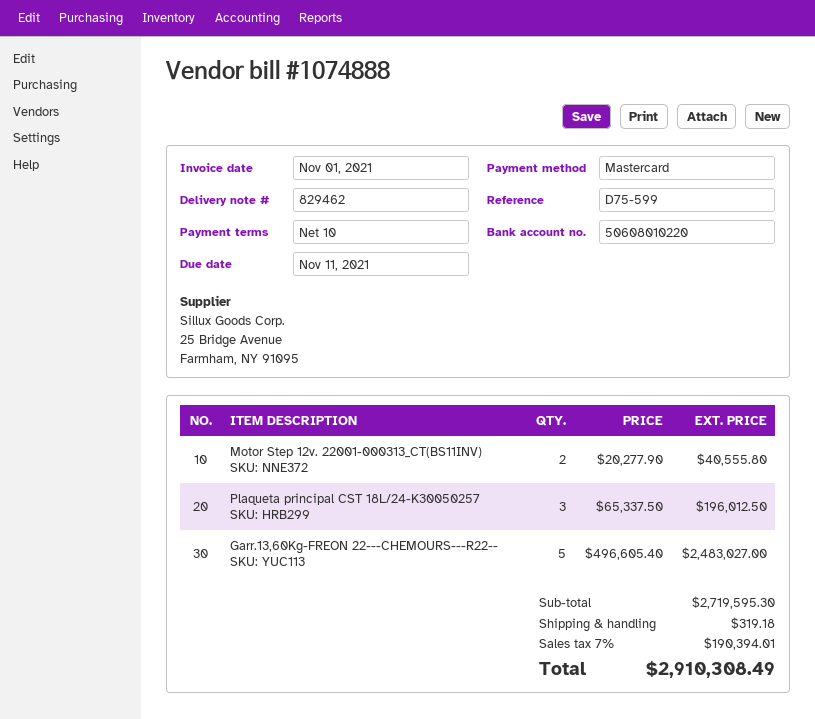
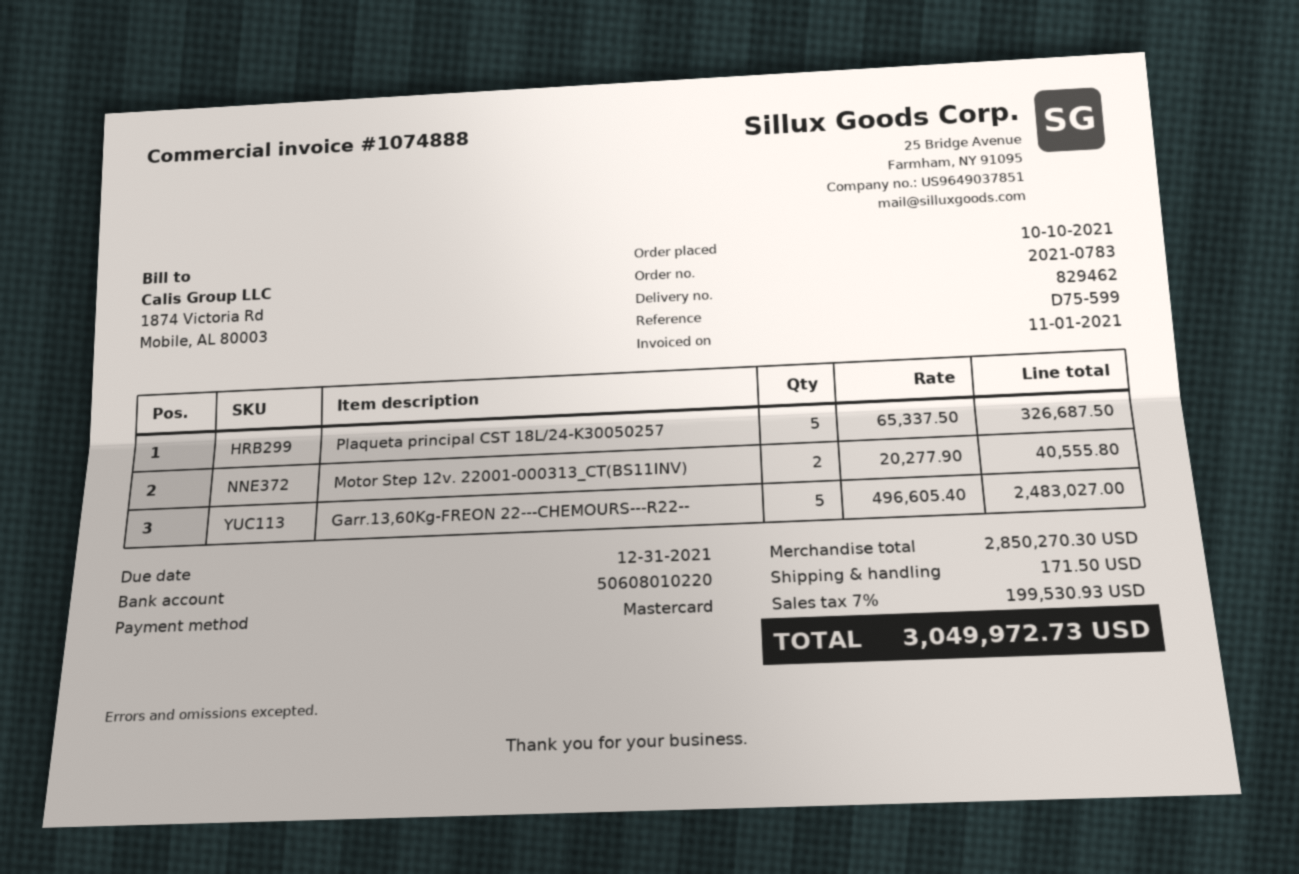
due date: 2021-11-11 -> 2021-12-31
Plaqueta principal CST 18L/24-K30050257: 3 x 65337.50 = 196012.50 -> 5 x 65337.50 = 326687.50
subtotal: 2719595.30 -> 2850270.30
shipping: 319.18 -> 171.50
tax: 7% = 190394.01 -> 7% = 199530.93
total: 2910308.49 -> 3049972.73

